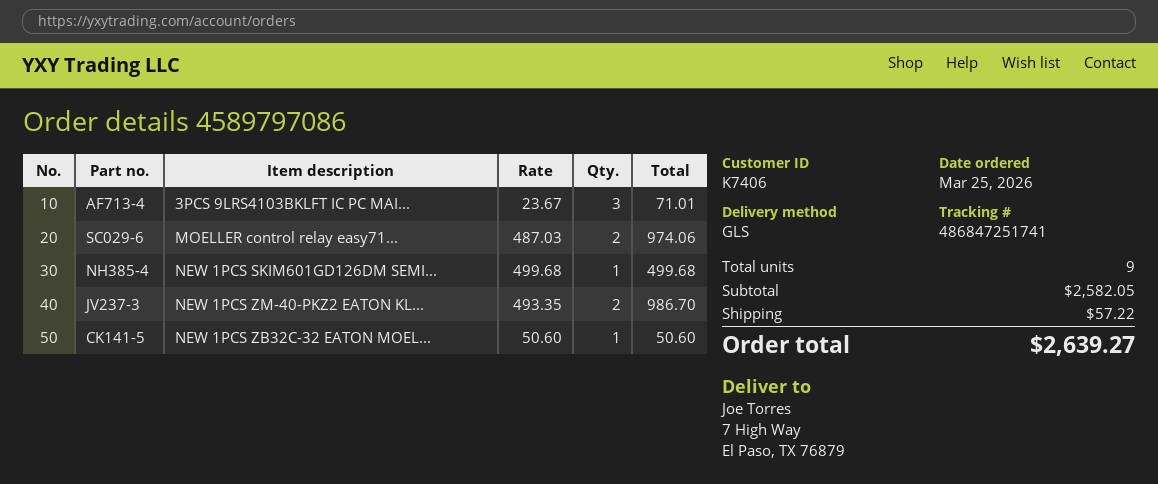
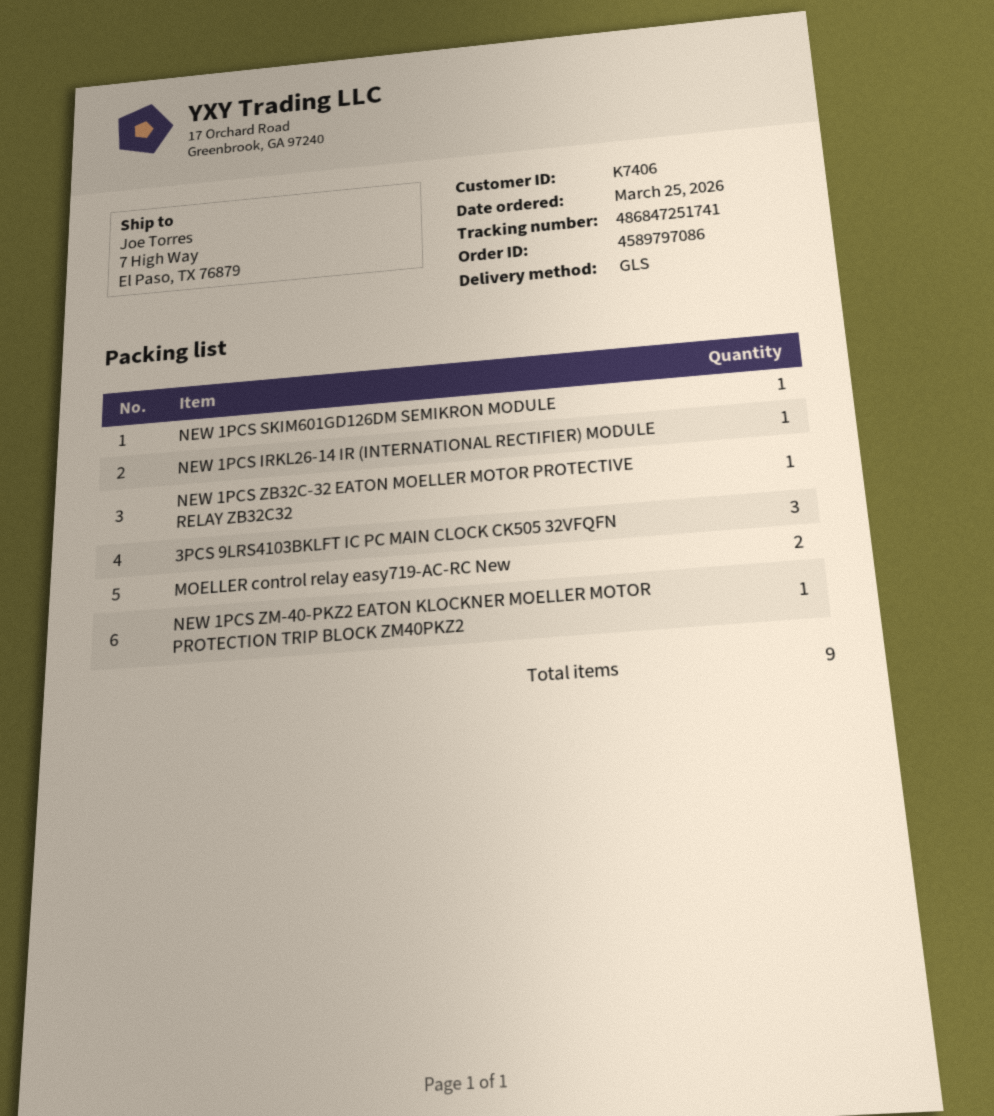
NEW 1PCS ZM-40-PKZ2 EATON KL...: 2 -> 1
NEW 1PCS IRKL26-14 IR (INTERNATIONAL RECTIFIER) MODULE: none -> 1

